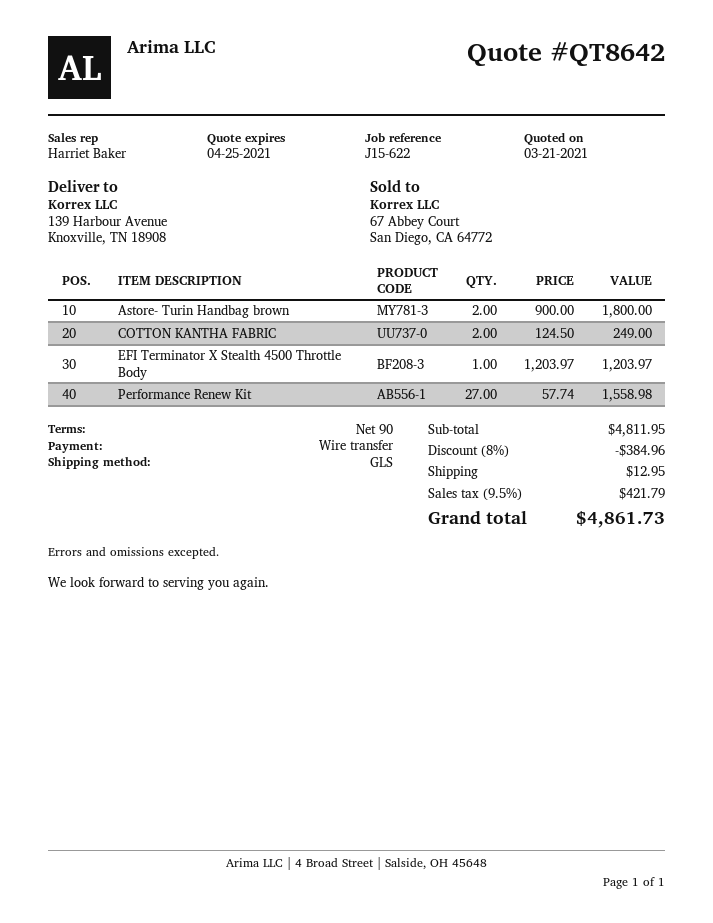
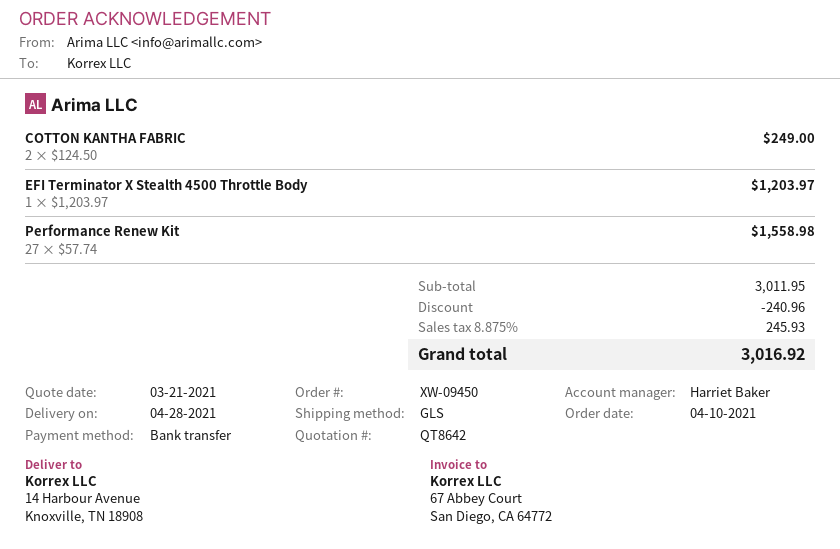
ship to: 139 Harbour Avenue, Knoxville, TN 18908 -> 14 Harbour Avenue, Knoxville, TN 18908
Astore- Turin Handbag brown: 2 x 900.00 = 1800.00 -> none
subtotal: 4811.95 -> 3011.95
discount: 384.96 -> 240.96
shipping: 12.95 -> none
tax: 9.5% = 421.79 -> 8.875% = 245.93
total: 4861.73 -> 3016.92

